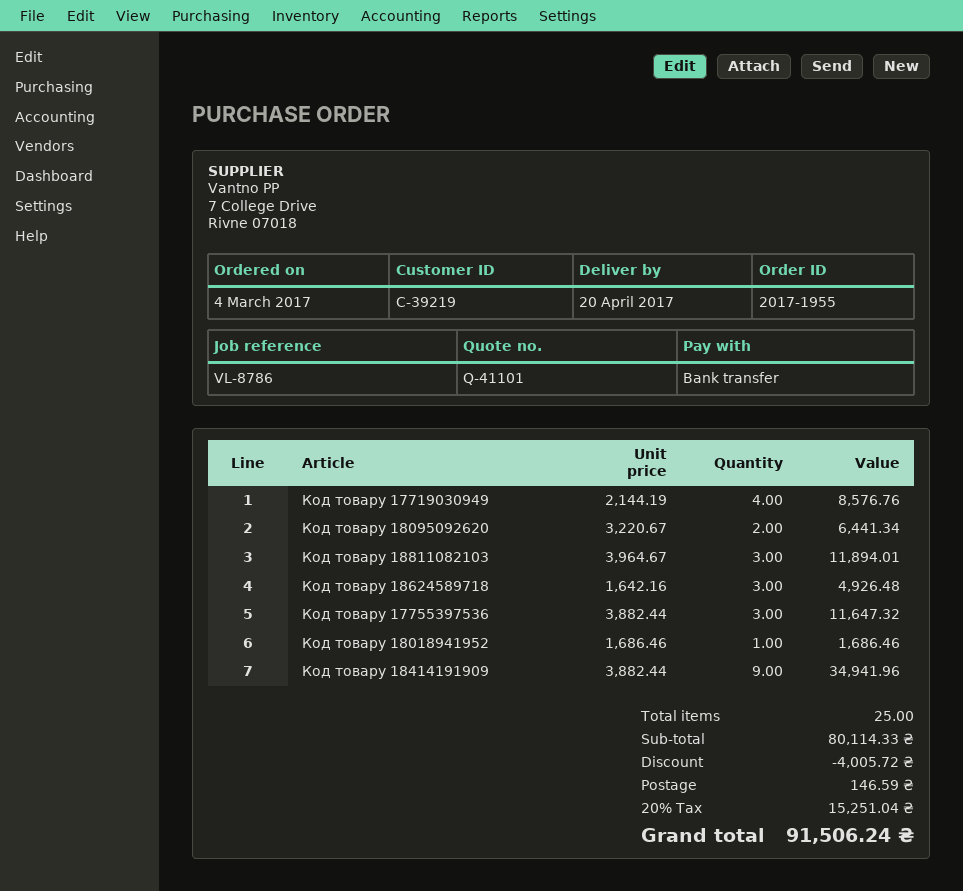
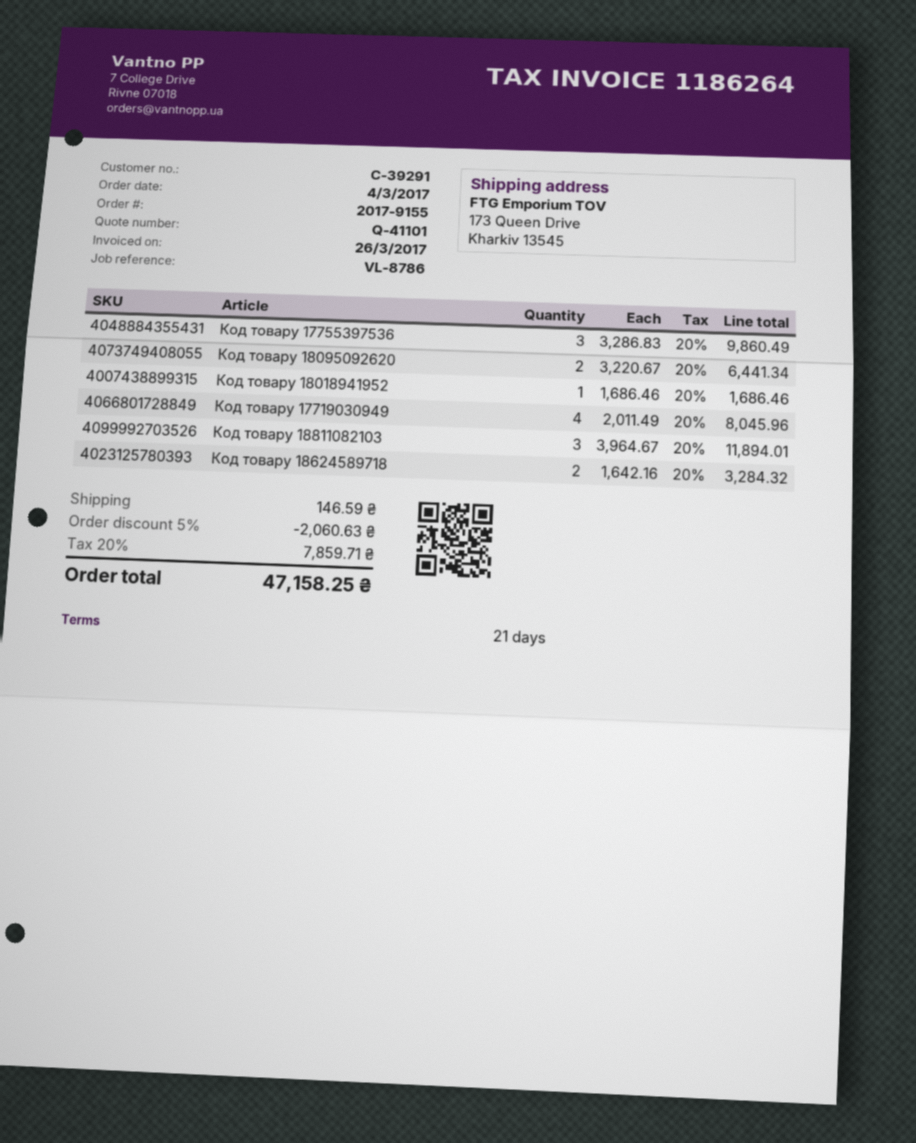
order number: 2017-1955 -> 2017-9155
customer number: C-39219 -> C-39291
Код товару 17719030949: 4 x 2144.19 = 8576.76 -> 4 x 2011.49 = 8045.96
Код товару 18624589718: 3 x 1642.16 = 4926.48 -> 2 x 1642.16 = 3284.32
Код товару 17755397536: 3 x 3882.44 = 11647.32 -> 3 x 3286.83 = 9860.49
Код товару 18414191909: 9 x 3882.44 = 34941.96 -> none
discount: 4005.72 -> 2060.63
tax: 20% = 15251.04 -> 20% = 7859.71
total: 91506.24 -> 47158.25

